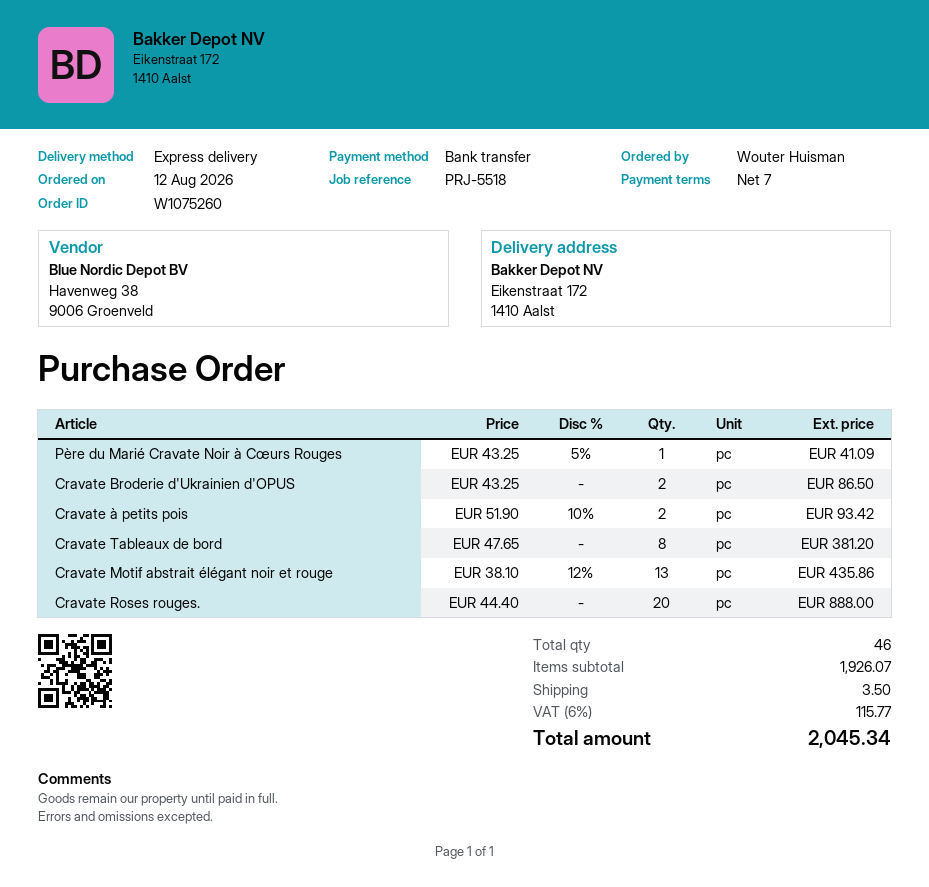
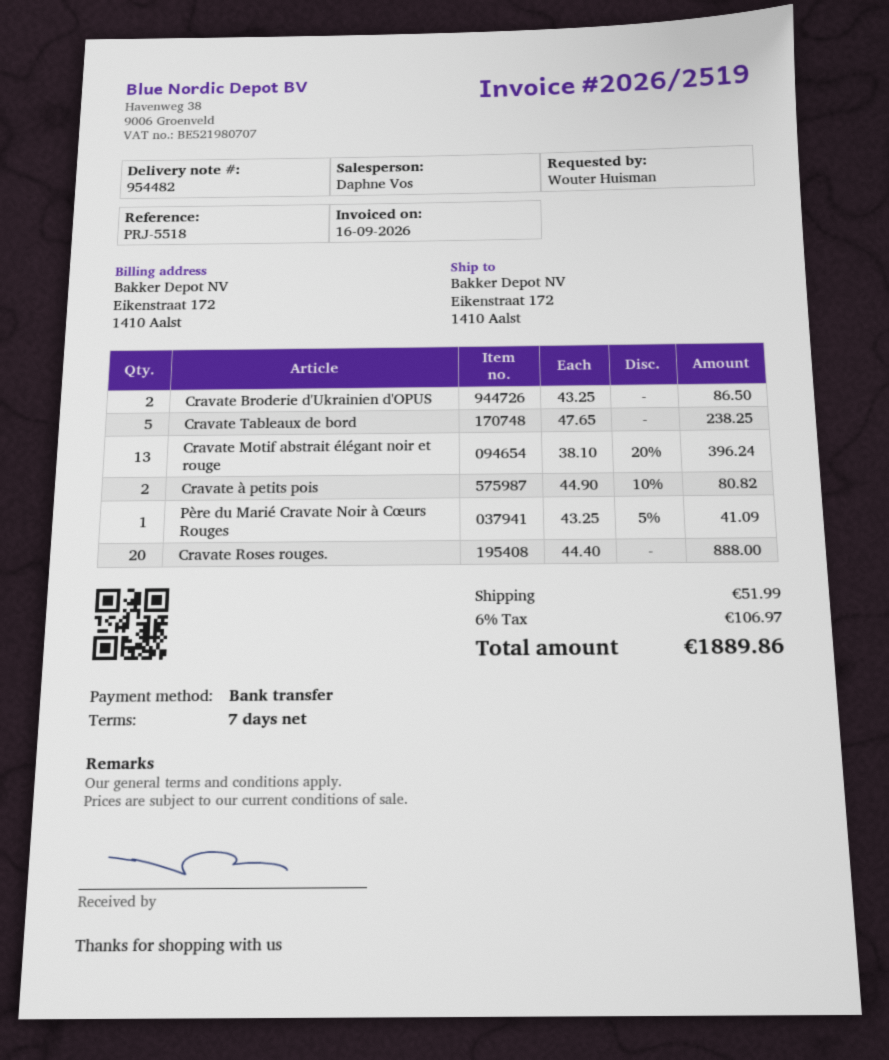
Cravate à petits pois: 2 x 51.90 - 10% = 93.42 -> 2 x 44.90 - 10% = 80.82
Cravate Tableaux de bord: 8 x 47.65 = 381.20 -> 5 x 47.65 = 238.25
Cravate Motif abstrait élégant noir et rouge: 13 x 38.10 - 12% = 435.86 -> 13 x 38.10 - 20% = 396.24
shipping: 3.50 -> 51.99
tax: 6% = 115.77 -> 6% = 106.97
total: 2045.34 -> 1889.86

